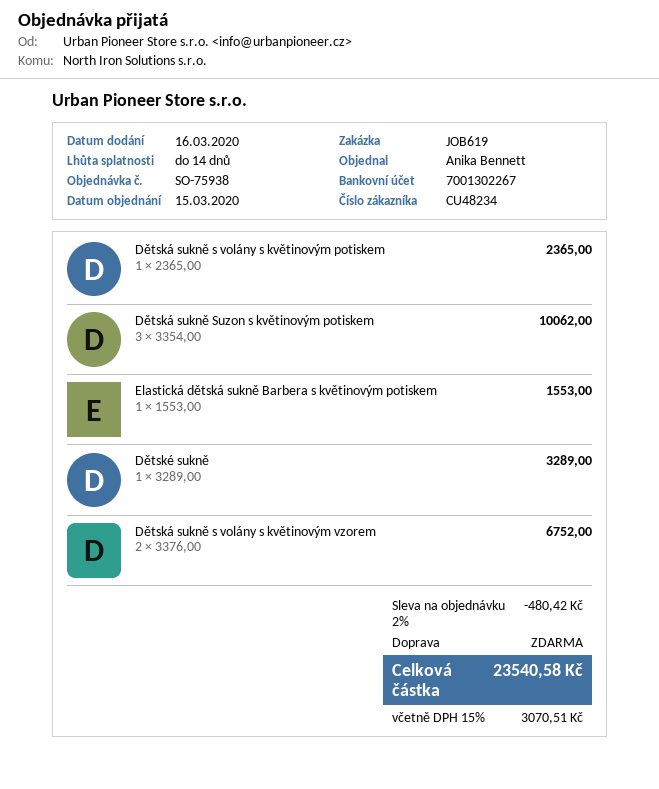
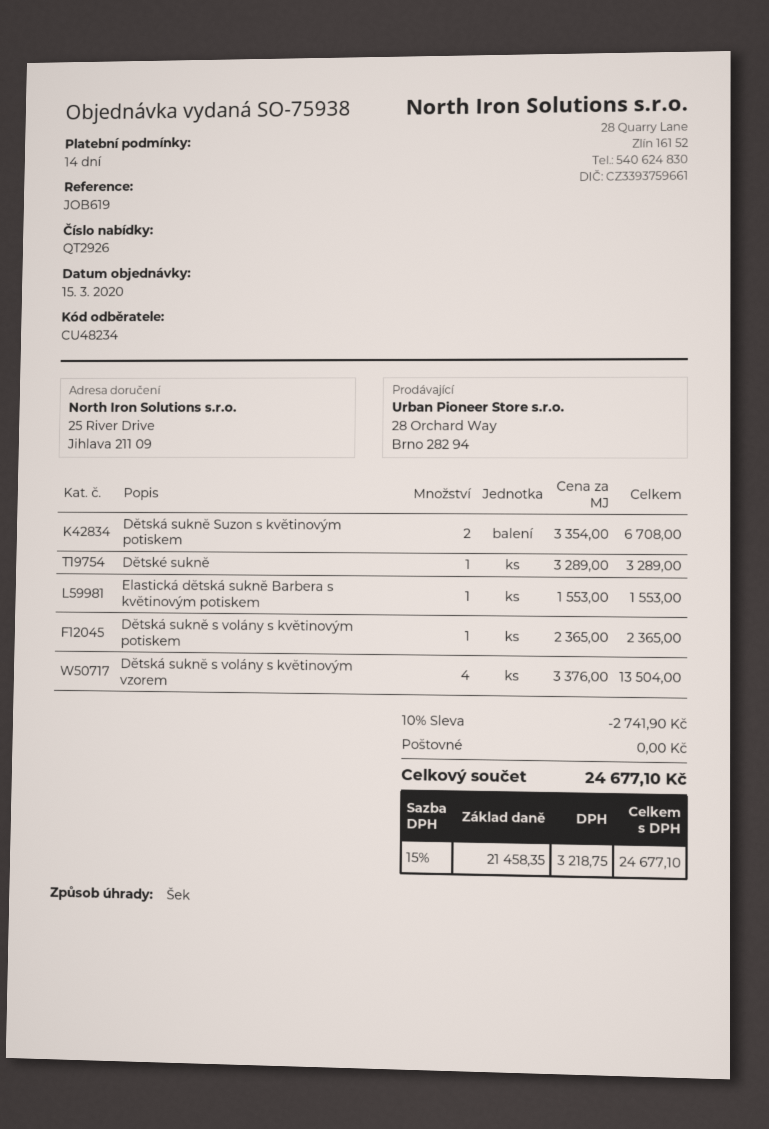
Dětská sukně Suzon s květinovým potiskem: 3 x 3354.00 = 10062.00 -> 2 x 3354.00 = 6708.00
Dětská sukně s volány s květinovým vzorem: 2 x 3376.00 = 6752.00 -> 4 x 3376.00 = 13504.00
discount: 2% = 480.42 -> 10% = 2741.90
tax: 15% = 3070.51 -> 15% = 3218.75
total: 23540.58 -> 24677.10

